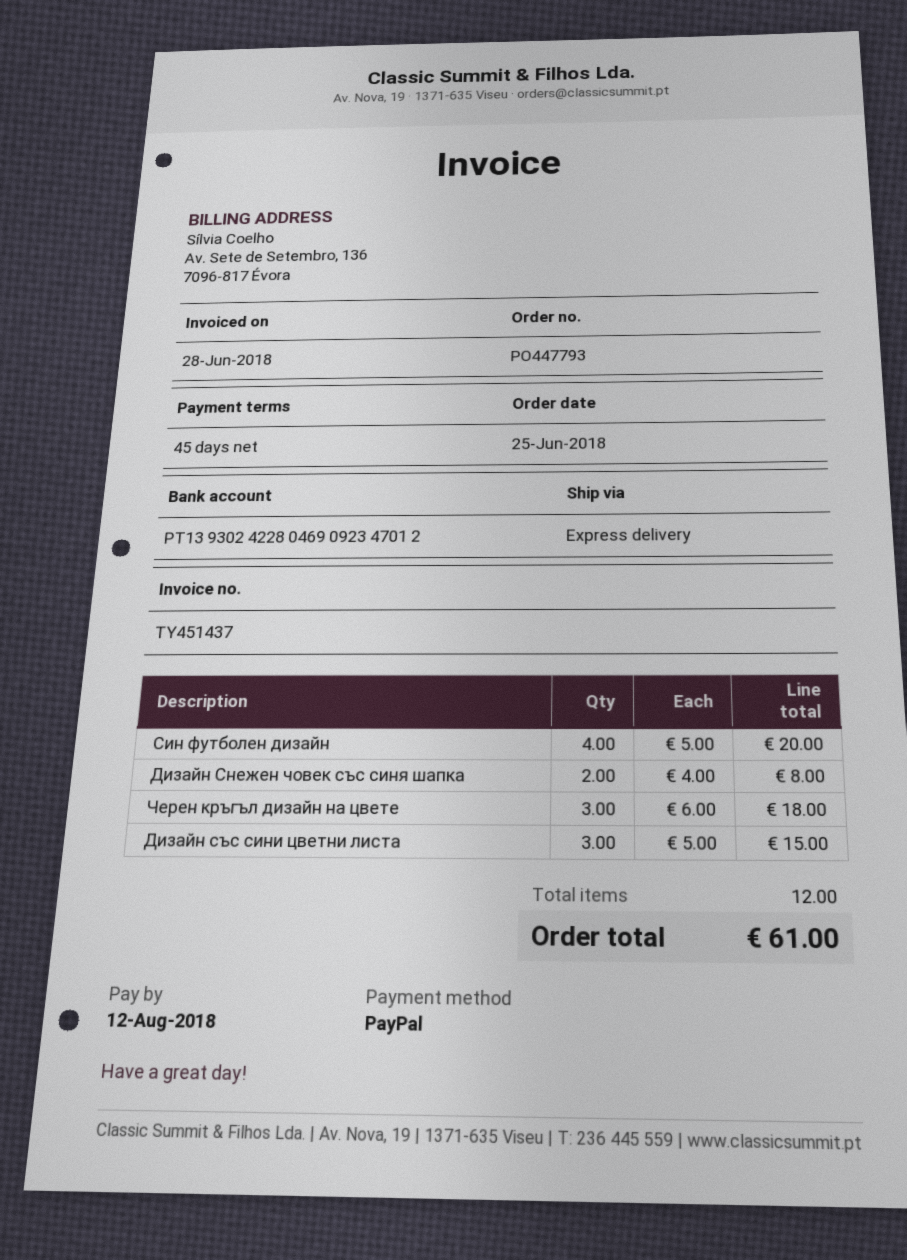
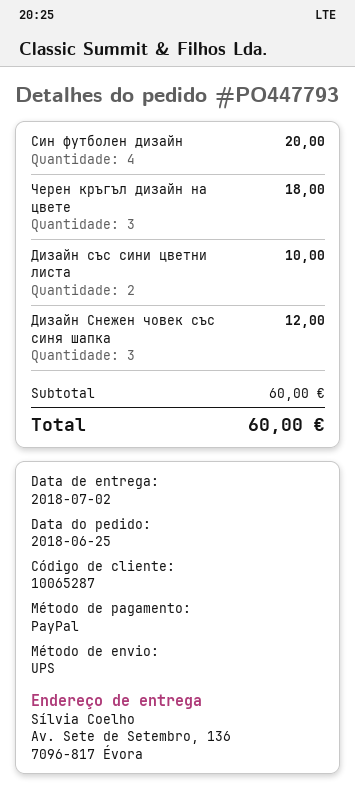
shipping method: express -> UPS
Дизайн Снежен човек със синя шапка: 2 for 8.00 -> 3 for 12.00
Дизайн със сини цветни листа: 3 for 15.00 -> 2 for 10.00
total: 61.00 -> 60.00

